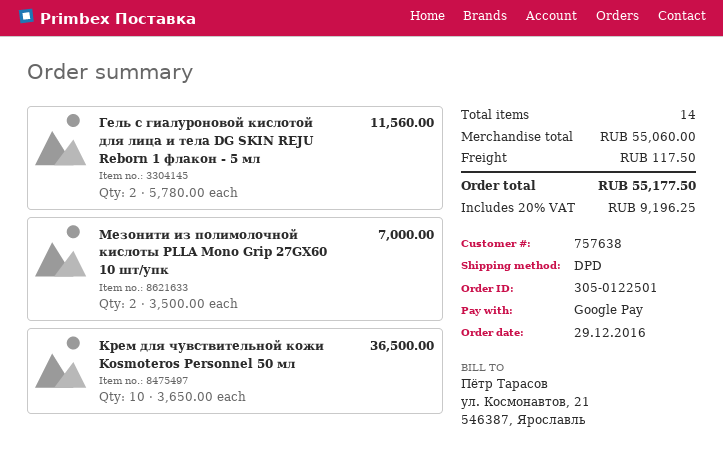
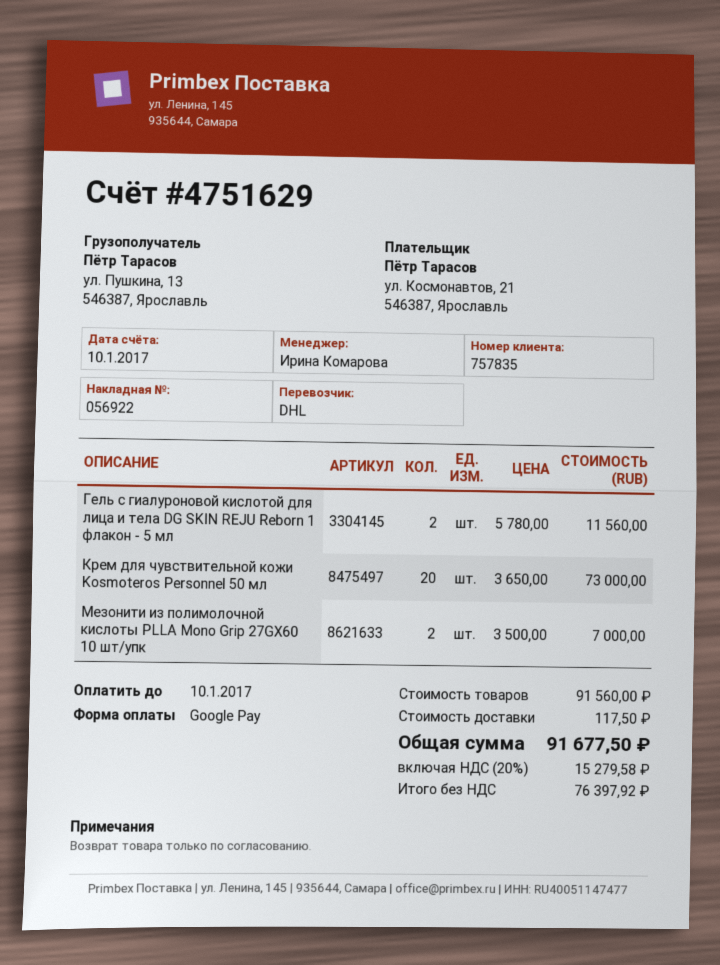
customer number: 757638 -> 757835
shipping method: DPD -> DHL
Крем для чувствительной кожи Kosmoteros Personnel 50 мл: 10 x 3650.00 = 36500.00 -> 20 x 3650.00 = 73000.00
subtotal: 55060.00 -> 91560.00
tax: 20% = 9196.25 -> 20% = 15279.58
total: 55177.50 -> 91677.50

